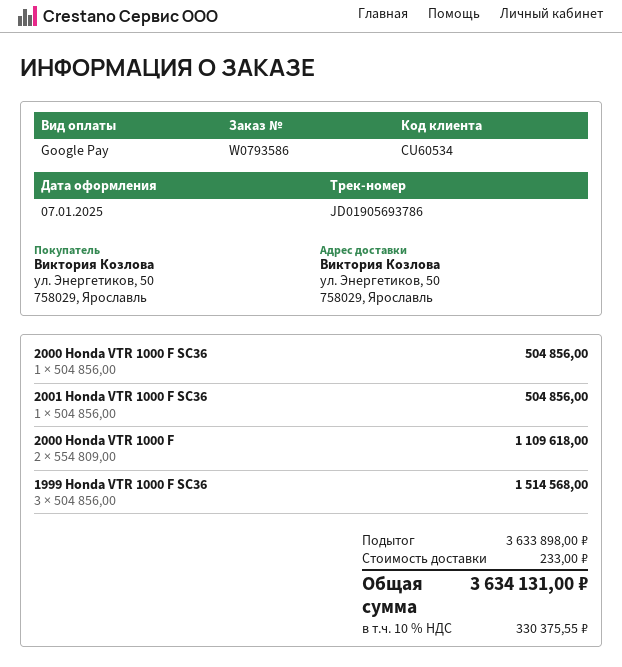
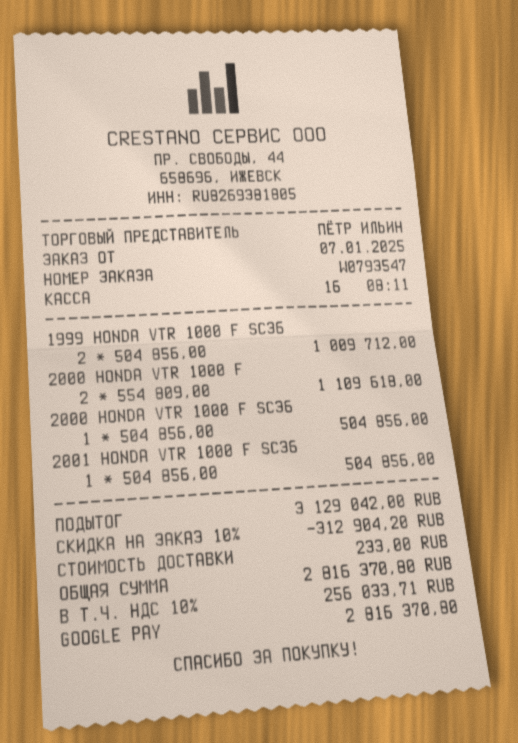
order number: W0793586 -> W0793547
1999 Honda VTR 1000 F SC36: 3 x 504856.00 = 1514568.00 -> 2 x 504856.00 = 1009712.00
subtotal: 3633898.00 -> 3129042.00
discount: none -> 10% = 312904.20
tax: 10% = 330375.55 -> 10% = 256033.71
total: 3634131.00 -> 2816370.80

